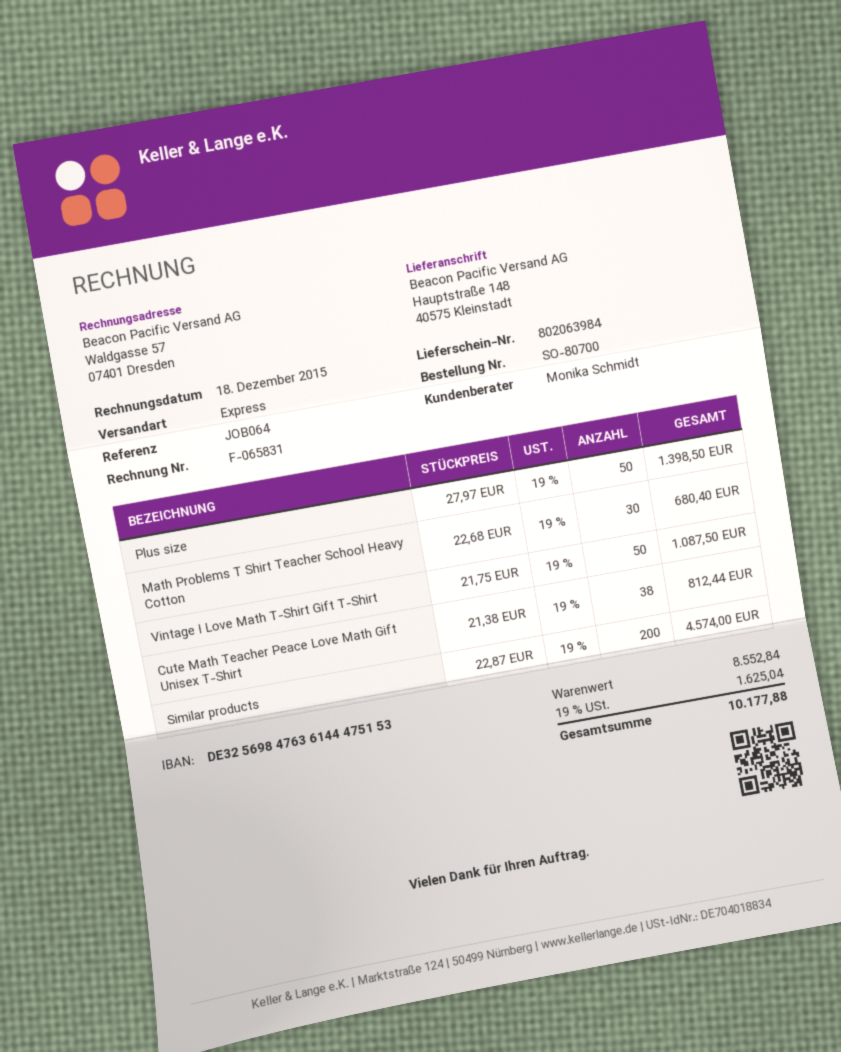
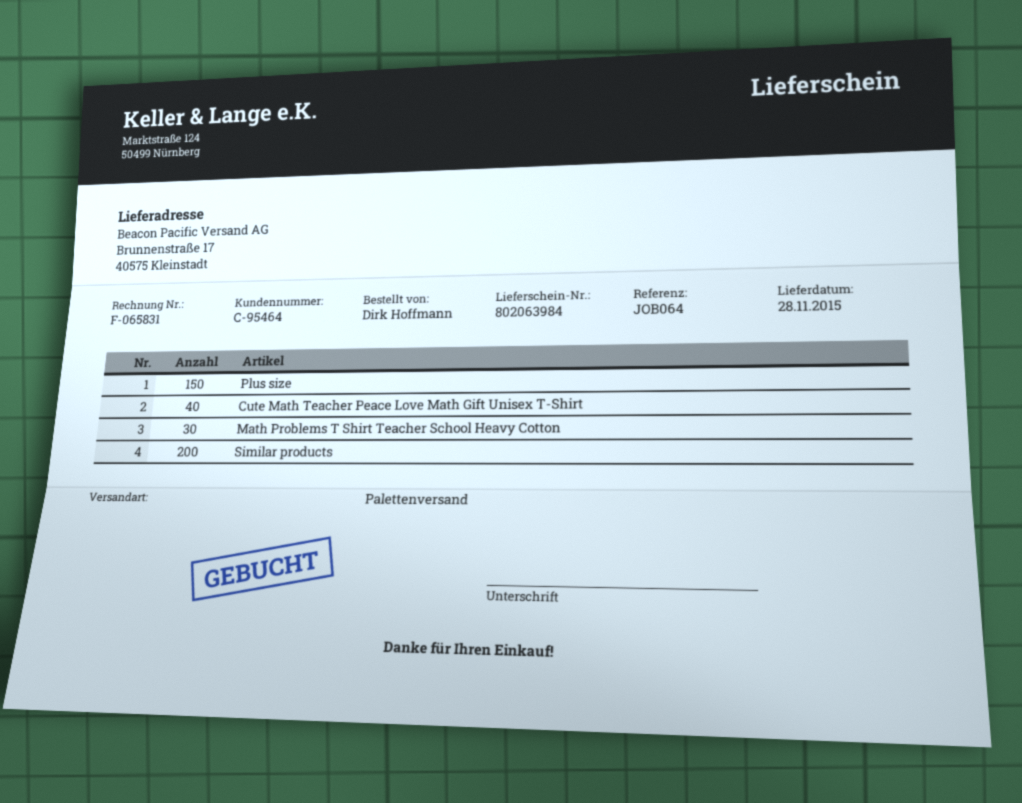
shipping method: express -> pallet freight
ship to: Hauptstraße 148, 40575 Kleinstadt -> Brunnenstraße 17, 40575 Kleinstadt
Plus size: 50 -> 150
Vintage I Love Math T-Shirt Gift T-Shirt: 50 -> none
Cute Math Teacher Peace Love Math Gift Unisex T-Shirt: 38 -> 40

